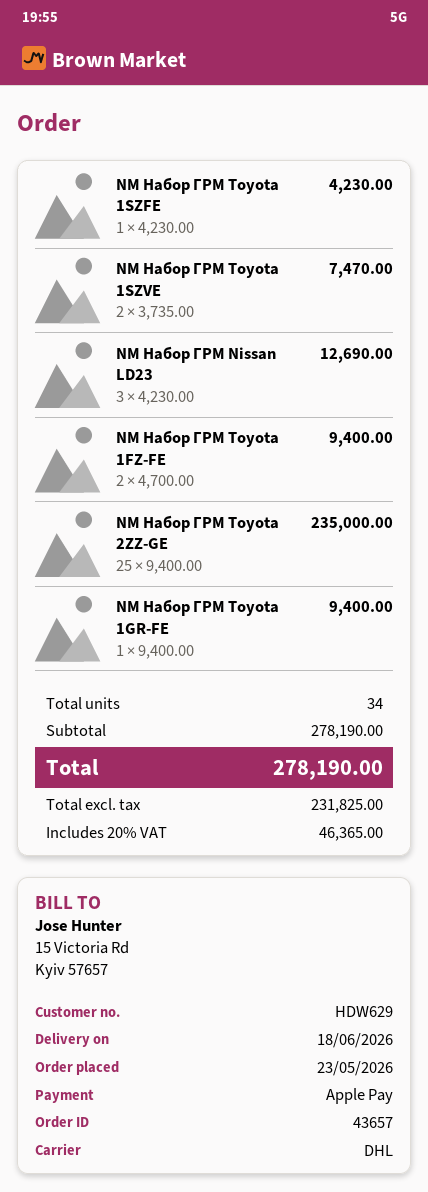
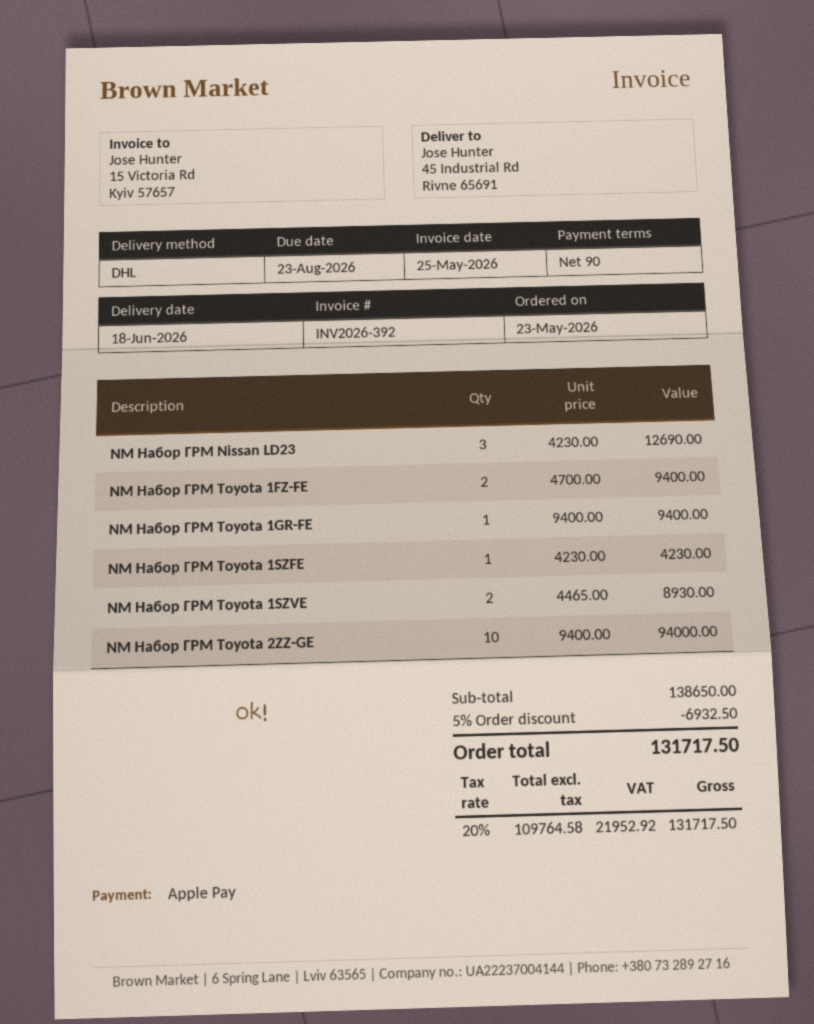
NM Набор ГРМ Toyota 1SZVE: 2 x 3735.00 = 7470.00 -> 2 x 4465.00 = 8930.00
NM Набор ГРМ Toyota 2ZZ-GE: 25 x 9400.00 = 235000.00 -> 10 x 9400.00 = 94000.00
subtotal: 278190.00 -> 138650.00
discount: none -> 5% = 6932.50
net: 231825.00 -> 109764.58
tax: 20% = 46365.00 -> 20% = 21952.92
total: 278190.00 -> 131717.50

